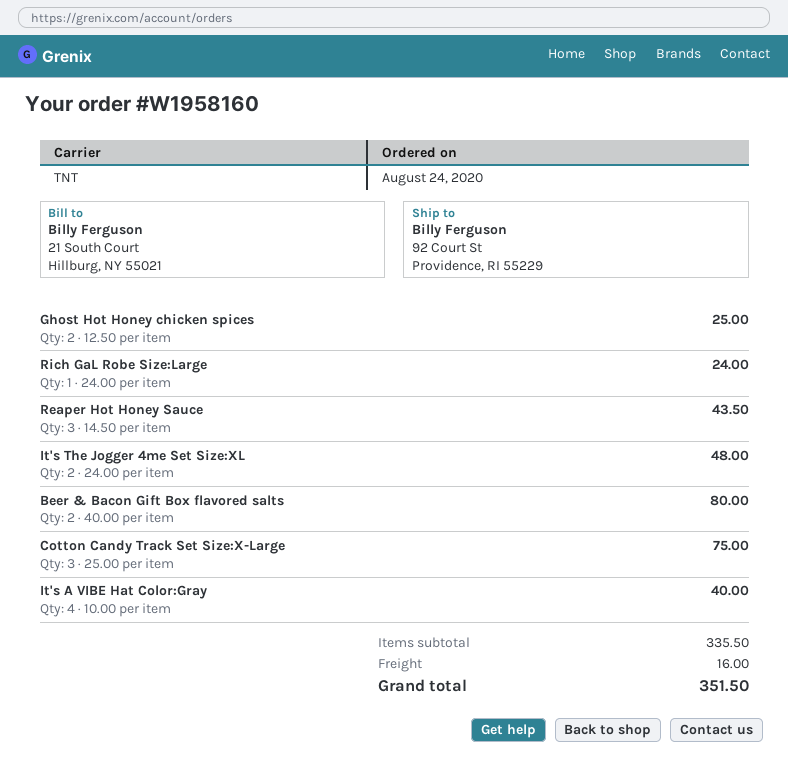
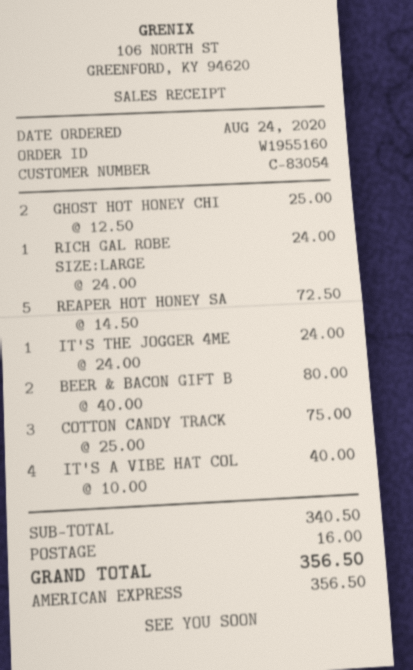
order number: W1958160 -> W1955160
Reaper Hot Honey Sauce: 3 x 14.50 = 43.50 -> 5 x 14.50 = 72.50
It's The Jogger 4me Set Size:XL: 2 x 24.00 = 48.00 -> 1 x 24.00 = 24.00
subtotal: 335.50 -> 340.50
total: 351.50 -> 356.50

